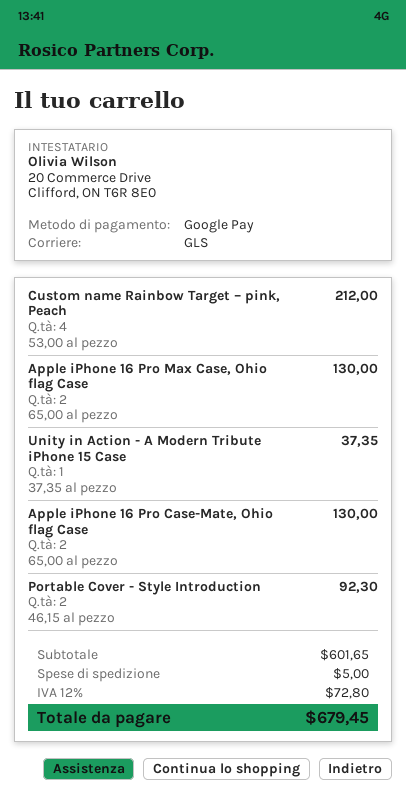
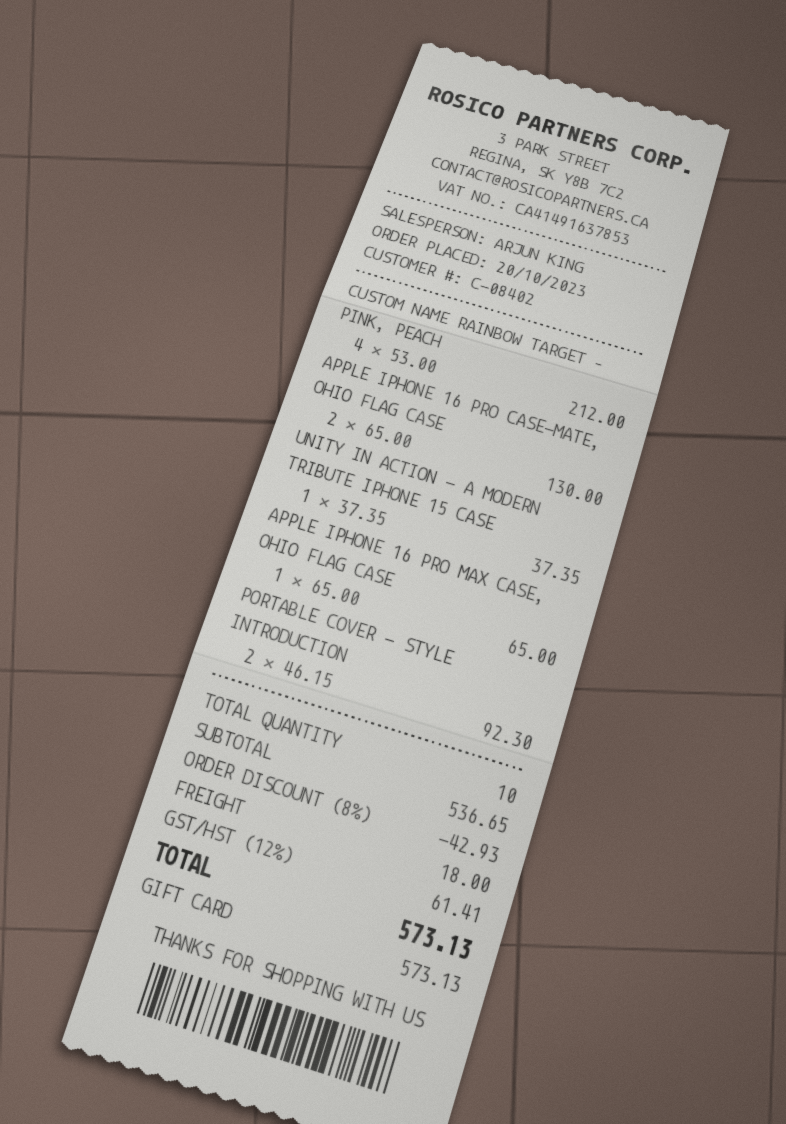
payment method: Google Pay -> gift card
Apple iPhone 16 Pro Max Case, Ohio flag Case: 2 x 65.00 = 130.00 -> 1 x 65.00 = 65.00
subtotal: 601.65 -> 536.65
discount: none -> 8% = 42.93
shipping: 5.00 -> 18.00
tax: 12% = 72.80 -> 12% = 61.41
total: 679.45 -> 573.13

